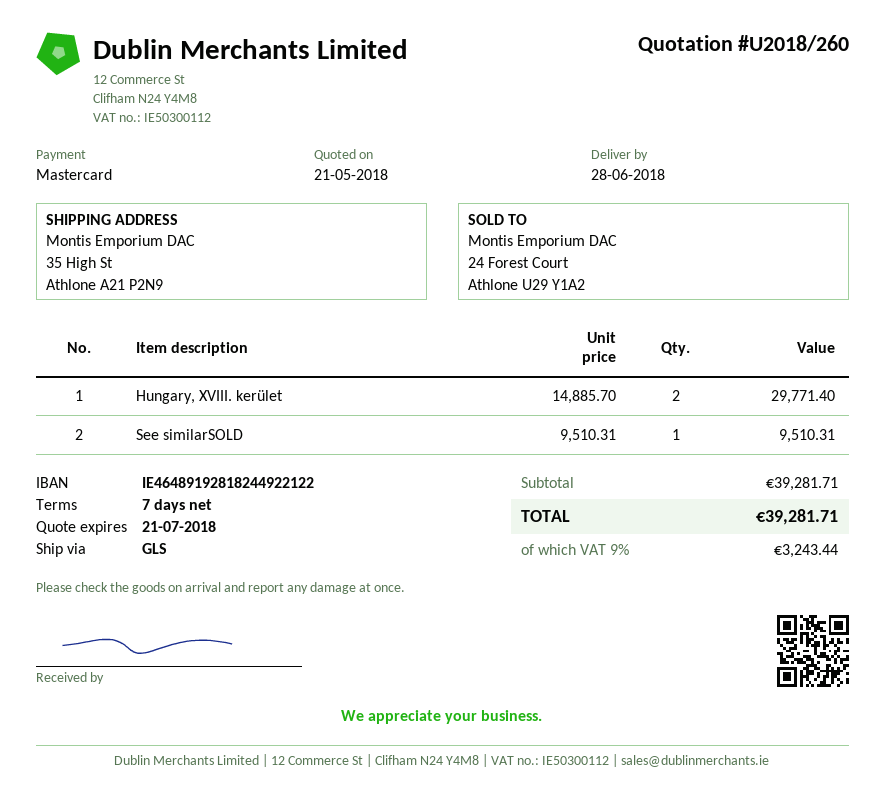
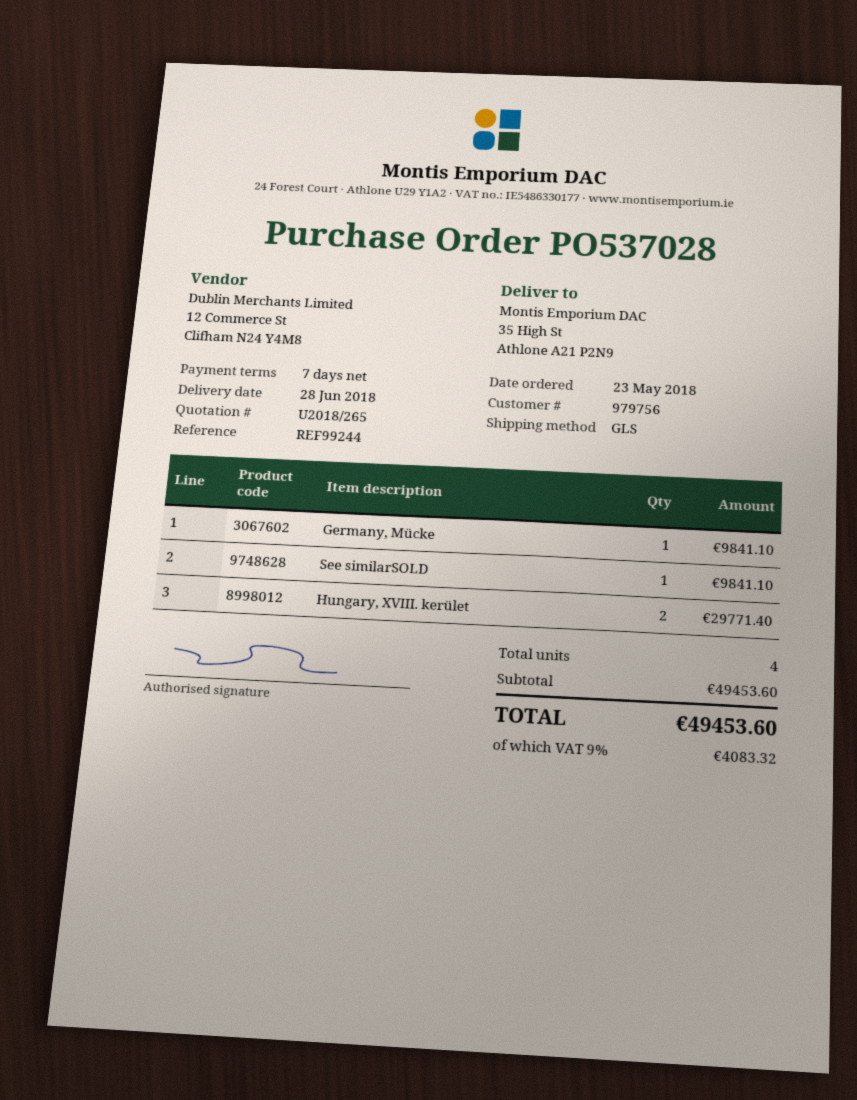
quote number: U2018/260 -> U2018/265
See similarSOLD: 1 for 9510.31 -> 1 for 9841.10
Germany, Mücke: none -> 1 for 9841.10
subtotal: 39281.71 -> 49453.60
tax: 9% = 3243.44 -> 9% = 4083.32
total: 39281.71 -> 49453.60

